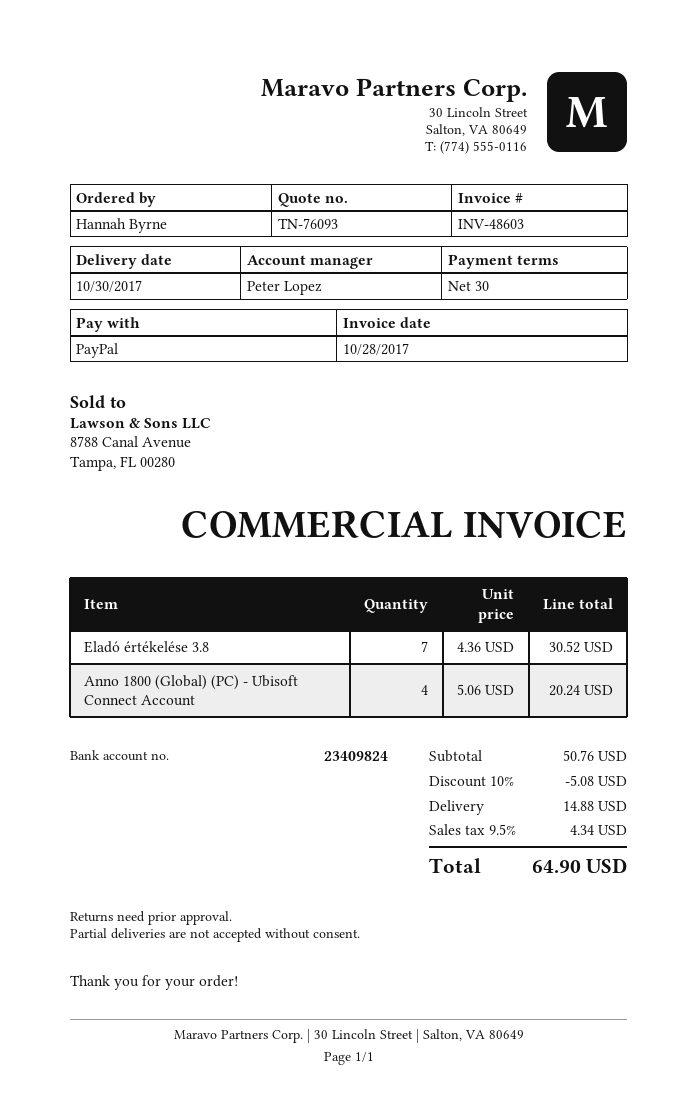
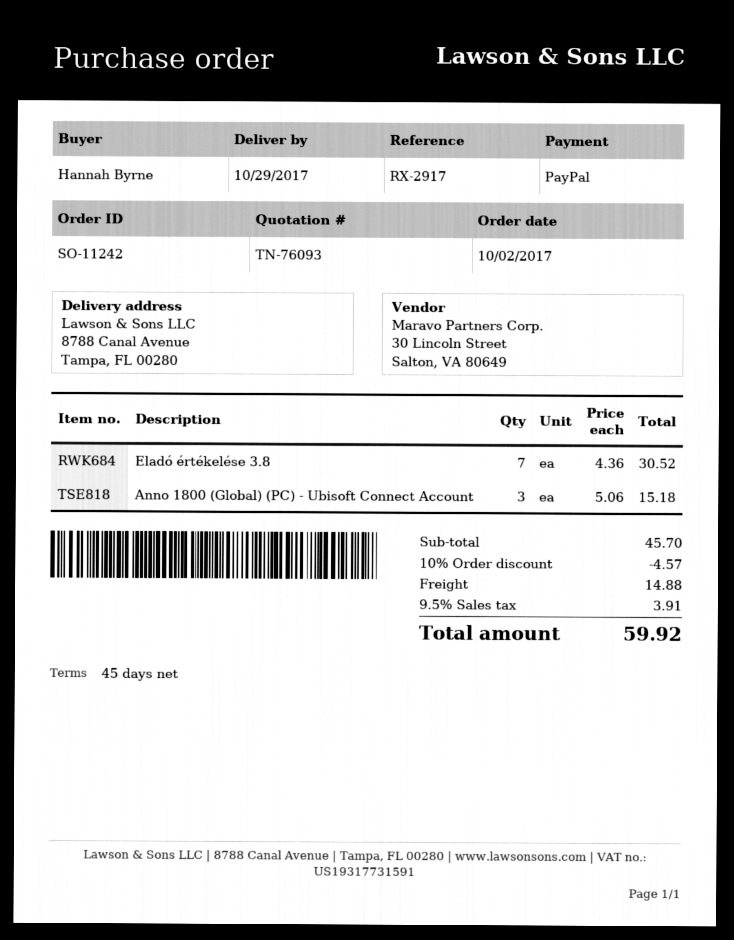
delivery date: 2017-10-30 -> 2017-10-29
payment terms: 30 days -> 45 days
Anno 1800 (Global) (PC) - Ubisoft Connect Account: 4 x 5.06 = 20.24 -> 3 x 5.06 = 15.18
subtotal: 50.76 -> 45.70
discount: 10% = 5.08 -> 10% = 4.57
tax: 9.5% = 4.34 -> 9.5% = 3.91
total: 64.90 -> 59.92

